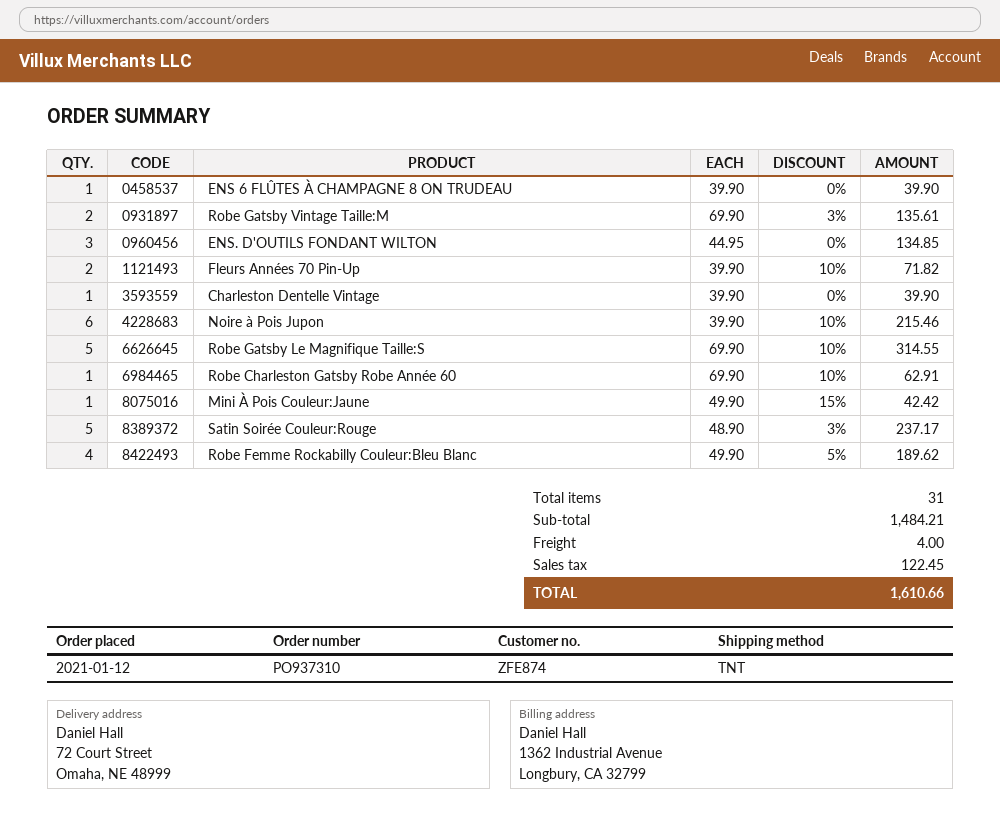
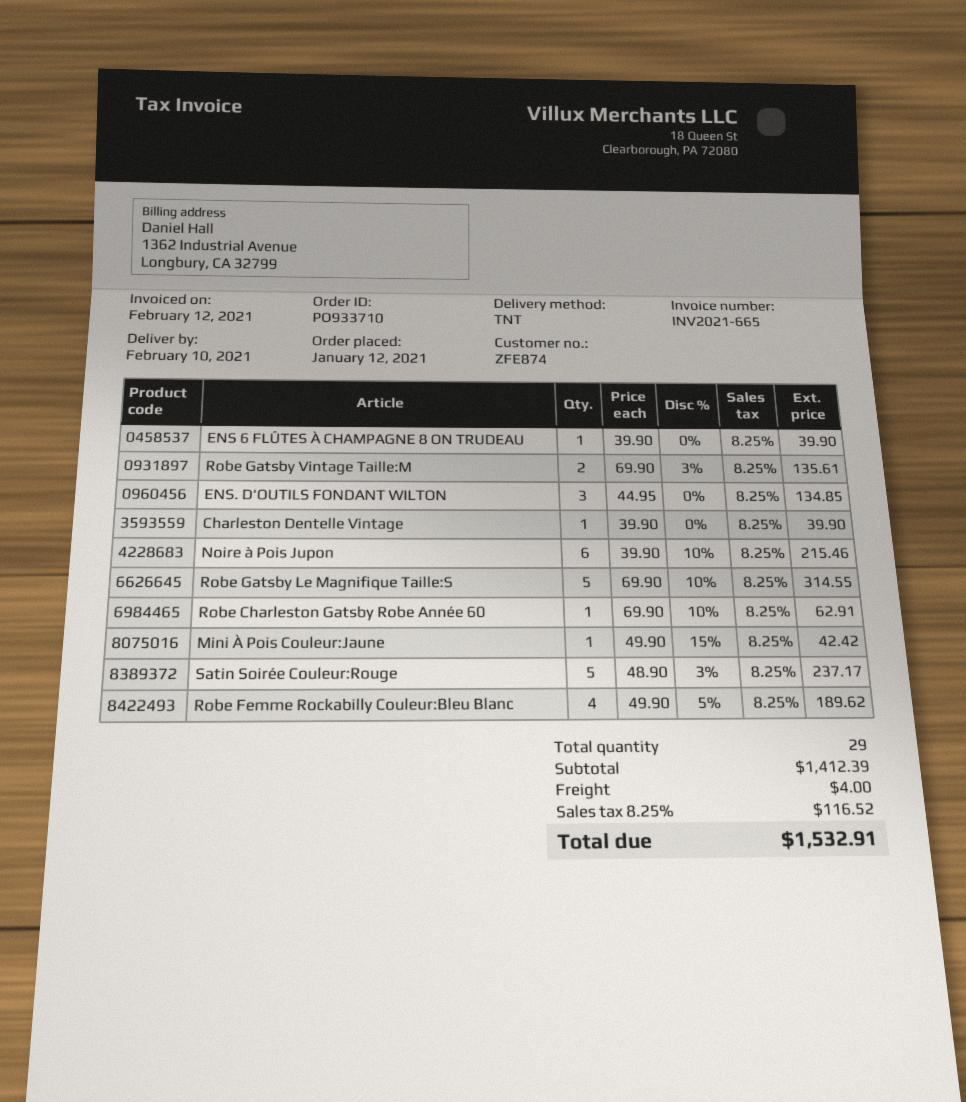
order number: PO937310 -> PO933710
Fleurs Années 70 Pin-Up: 2 x 39.90 - 10% = 71.82 -> none
total quantity: 31 -> 29
subtotal: 1484.21 -> 1412.39
tax: 122.45 -> 116.52
total: 1610.66 -> 1532.91

